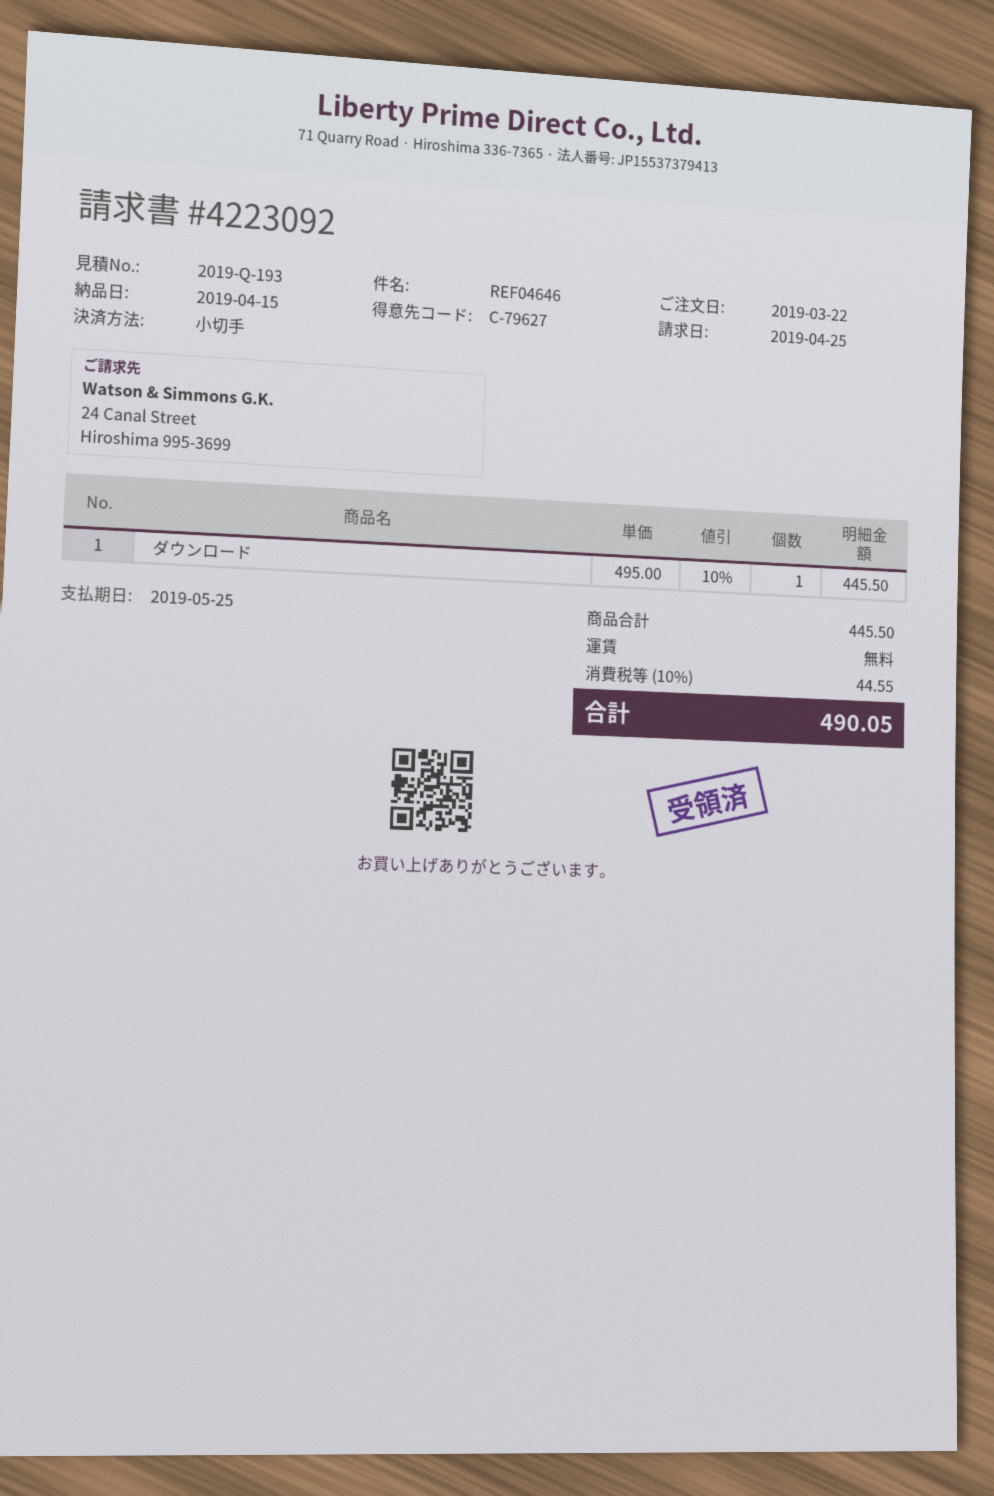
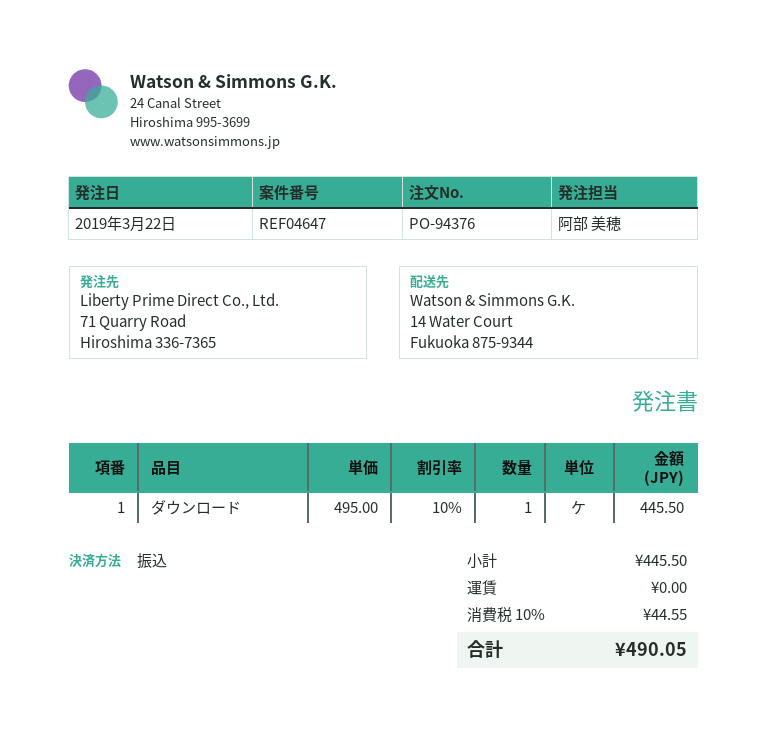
reference: REF04646 -> REF04647
payment method: cheque -> bank transfer

